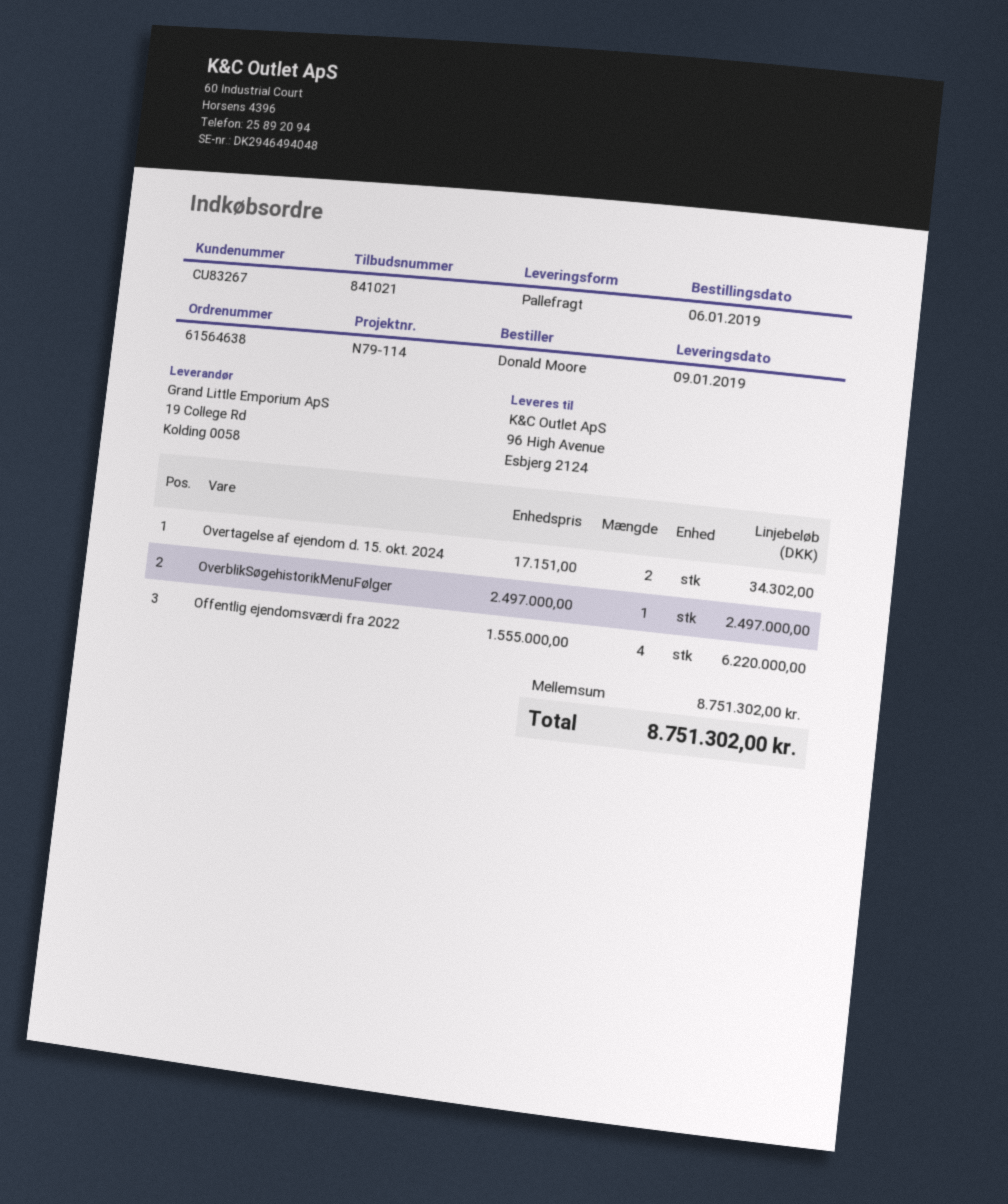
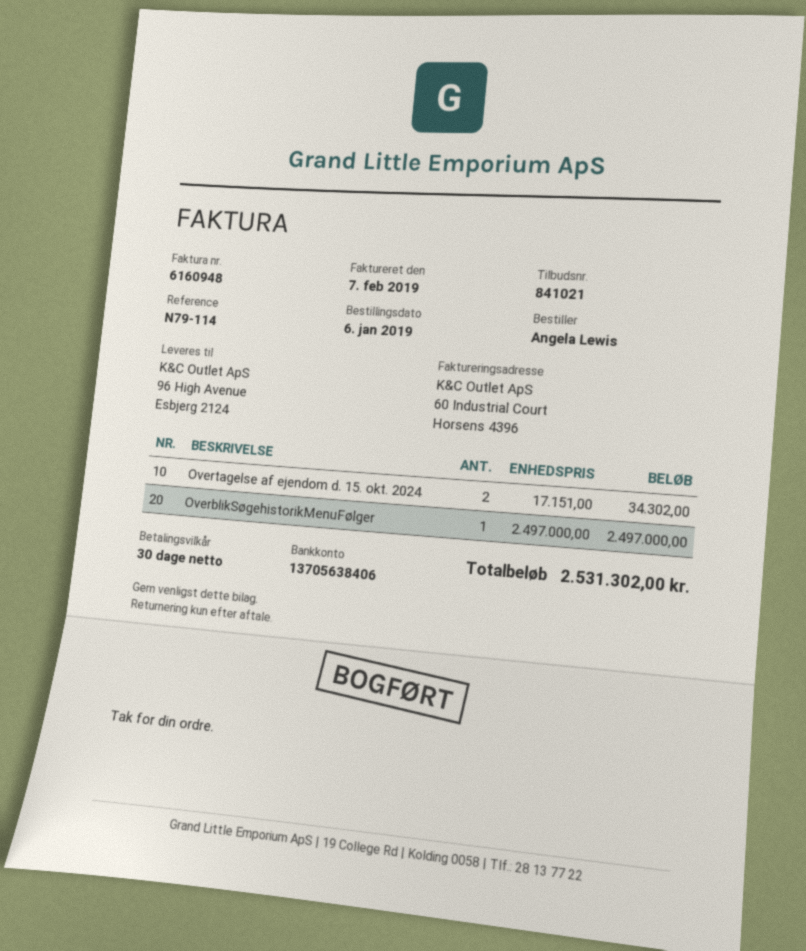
ordered by: Donald Moore -> Angela Lewis
Offentlig ejendomsværdi fra 2022: 4 x 1555000.00 = 6220000.00 -> none
total: 8751302.00 -> 2531302.00

